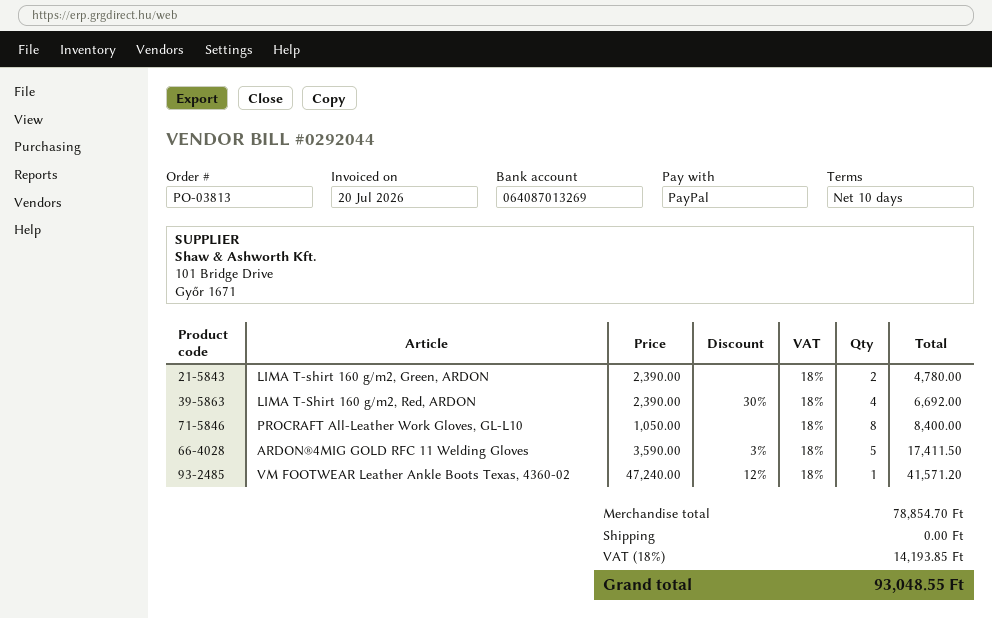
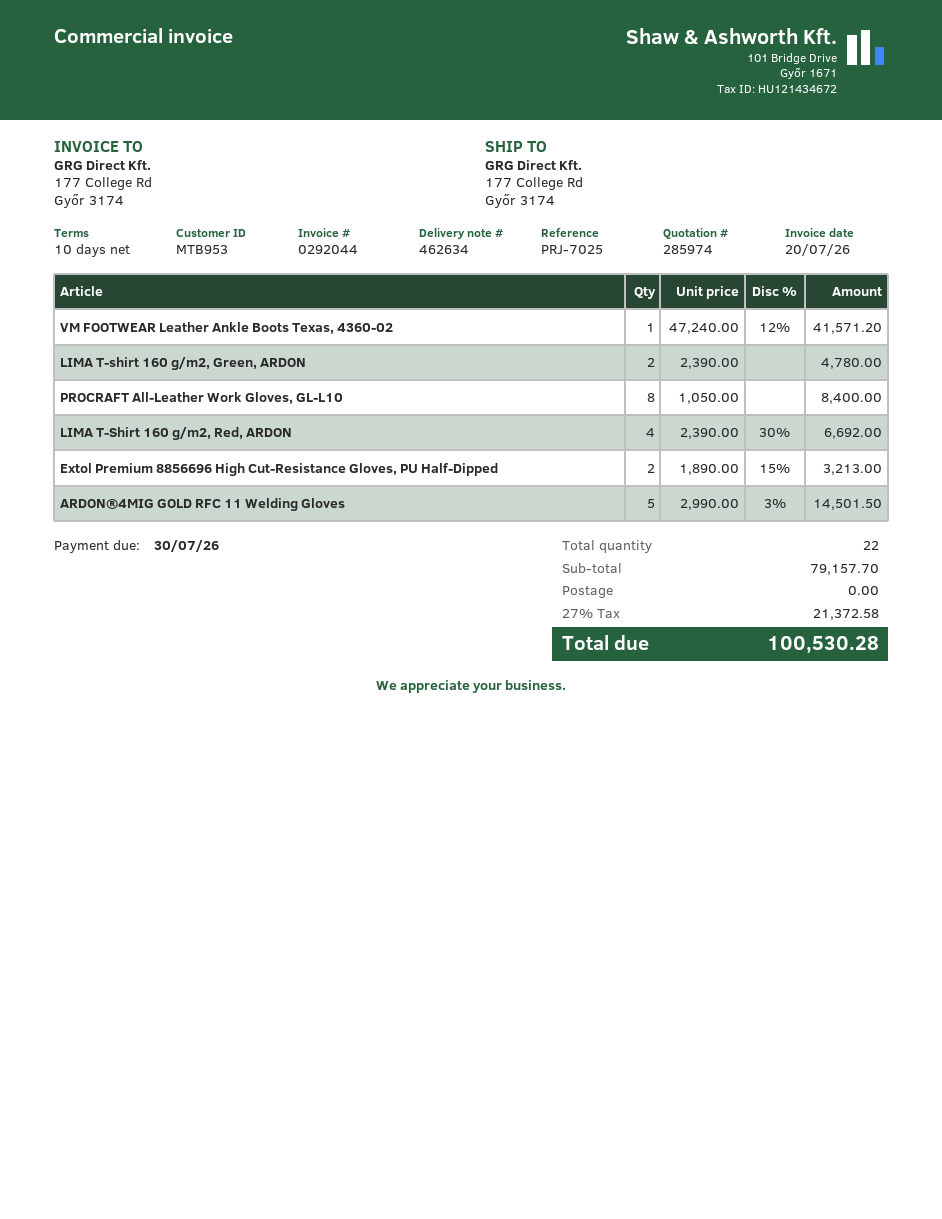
ARDON®4MIG GOLD RFC 11 Welding Gloves: 5 x 3590.00 - 3% = 17411.50 -> 5 x 2990.00 - 3% = 14501.50
Extol Premium 8856696 High Cut-Resistance Gloves, PU Half-Dipped: none -> 2 x 1890.00 - 15% = 3213.00
subtotal: 78854.70 -> 79157.70
tax: 18% = 14193.85 -> 27% = 21372.58
total: 93048.55 -> 100530.28

